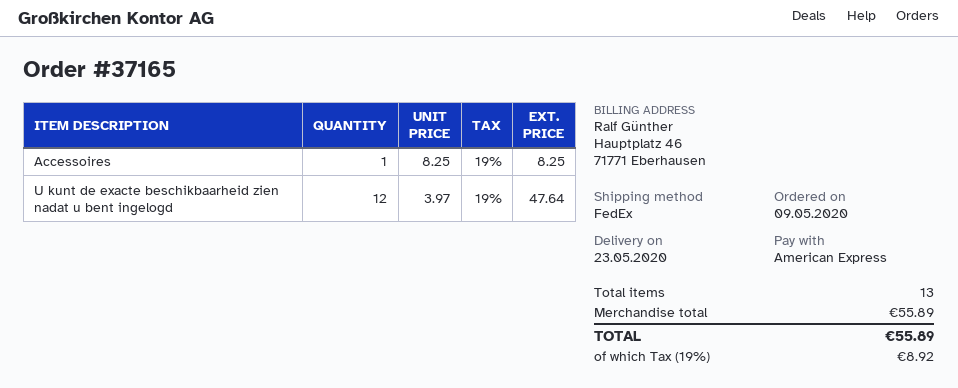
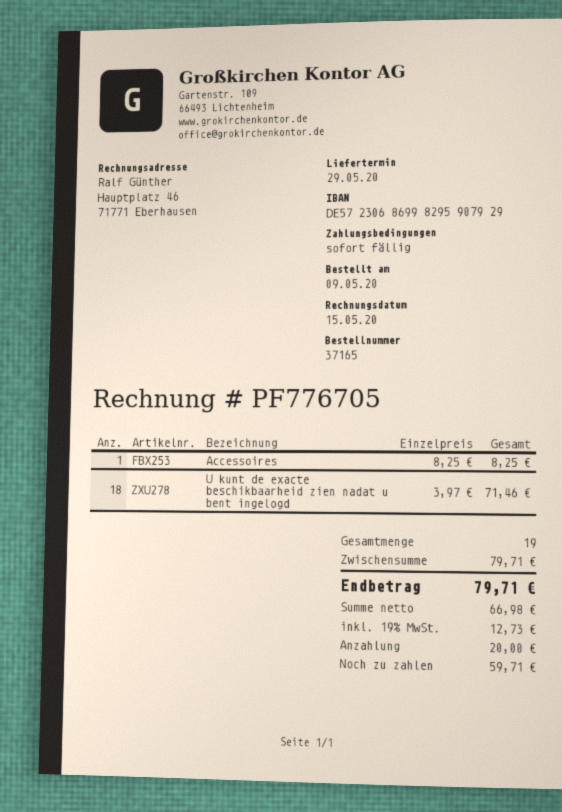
delivery date: 2020-05-23 -> 2020-05-29
U kunt de exacte beschikbaarheid zien nadat u bent ingelogd: 12 x 3.97 = 47.64 -> 18 x 3.97 = 71.46
total quantity: 13 -> 19
subtotal: 55.89 -> 79.71
tax: 19% = 8.92 -> 19% = 12.73
total: 55.89 -> 79.71

